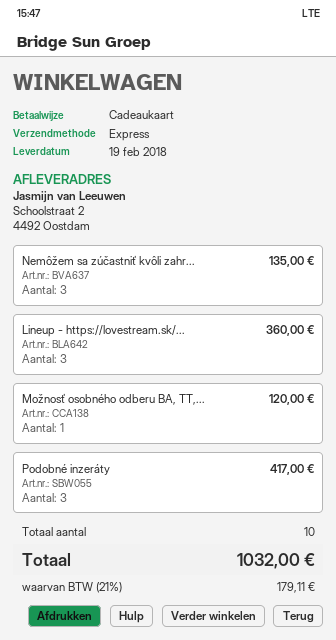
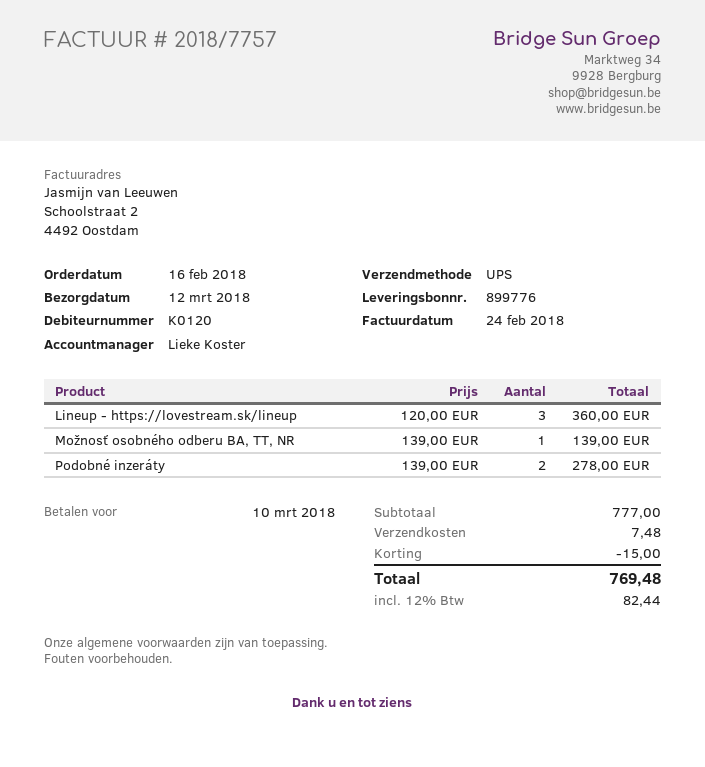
delivery date: 2018-02-19 -> 2018-03-12
shipping method: express -> UPS
Nemôžem sa zúčastniť kvôli zahr...: 3 for 135.00 -> none
Možnosť osobného odberu BA, TT,...: 1 for 120.00 -> 1 for 139.00
Podobné inzeráty: 3 for 417.00 -> 2 for 278.00
discount: none -> 15.00
shipping: none -> 7.48
tax: 21% = 179.11 -> 12% = 82.44
total: 1032.00 -> 769.48

